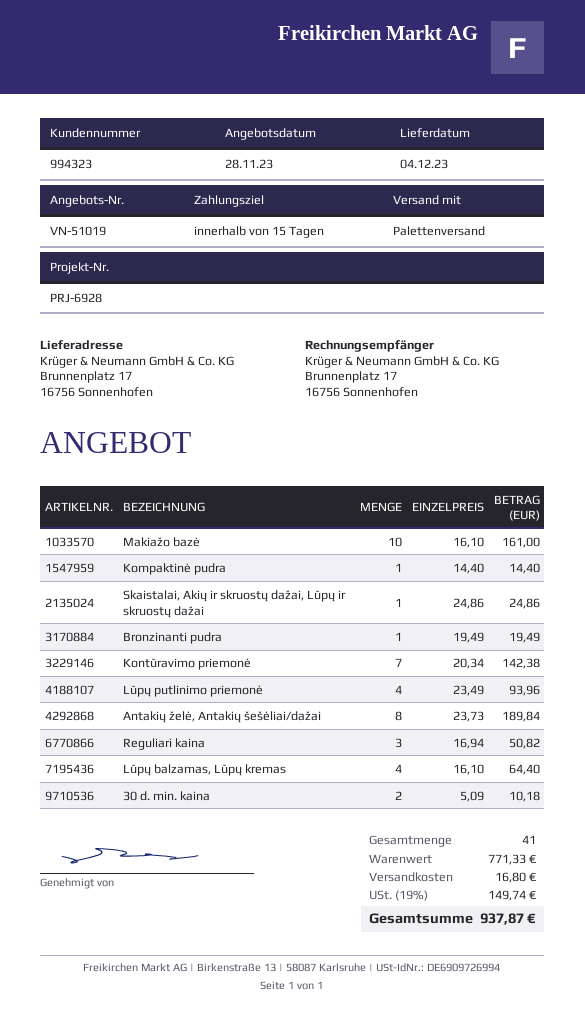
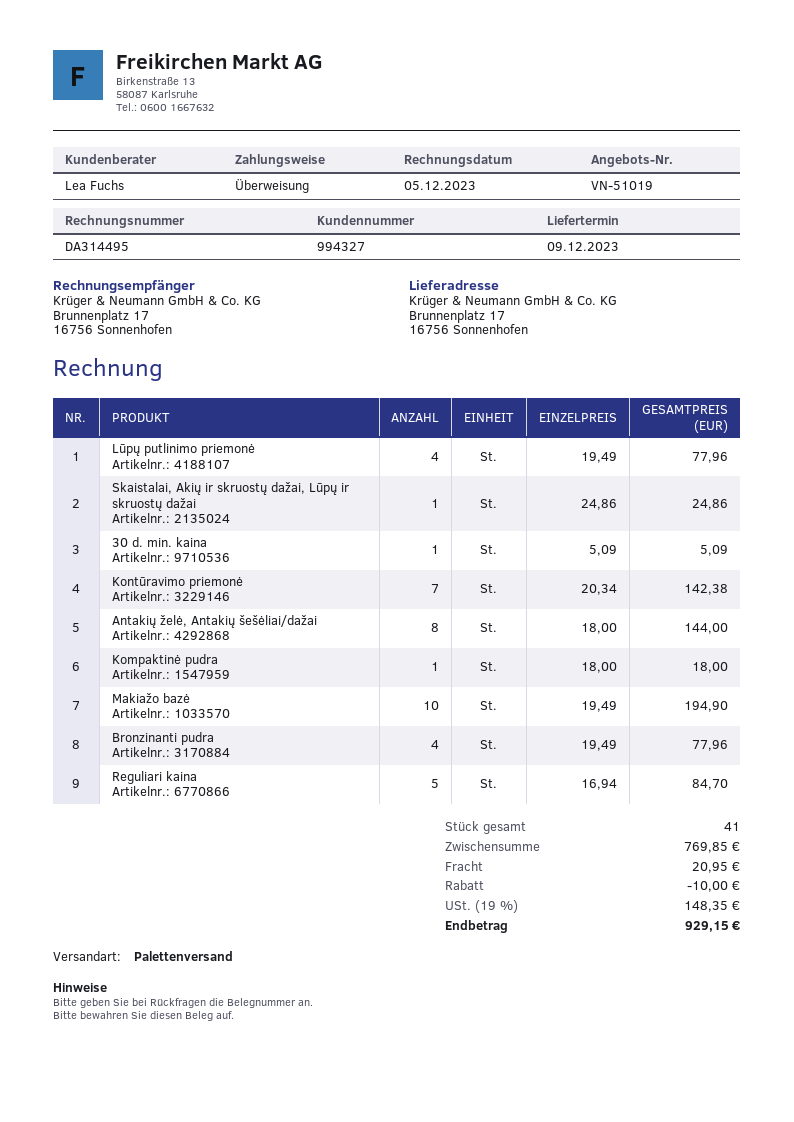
delivery date: 2023-12-04 -> 2023-12-09
customer number: 994323 -> 994327
Makiažo bazė: 10 x 16.10 = 161.00 -> 10 x 19.49 = 194.90
Kompaktinė pudra: 1 x 14.40 = 14.40 -> 1 x 18.00 = 18.00
Bronzinanti pudra: 1 x 19.49 = 19.49 -> 4 x 19.49 = 77.96
Lūpų putlinimo priemonė: 4 x 23.49 = 93.96 -> 4 x 19.49 = 77.96
Antakių želė, Antakių šešėliai/dažai: 8 x 23.73 = 189.84 -> 8 x 18.00 = 144.00
Reguliari kaina: 3 x 16.94 = 50.82 -> 5 x 16.94 = 84.70
Lūpų balzamas, Lūpų kremas: 4 x 16.10 = 64.40 -> none
30 d. min. kaina: 2 x 5.09 = 10.18 -> 1 x 5.09 = 5.09
subtotal: 771.33 -> 769.85
discount: none -> 10.00
shipping: 16.80 -> 20.95
tax: 19% = 149.74 -> 19% = 148.35
total: 937.87 -> 929.15

